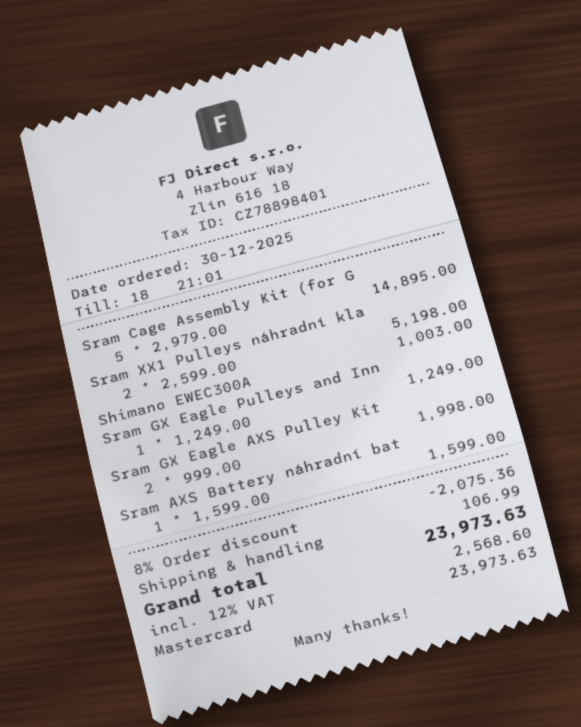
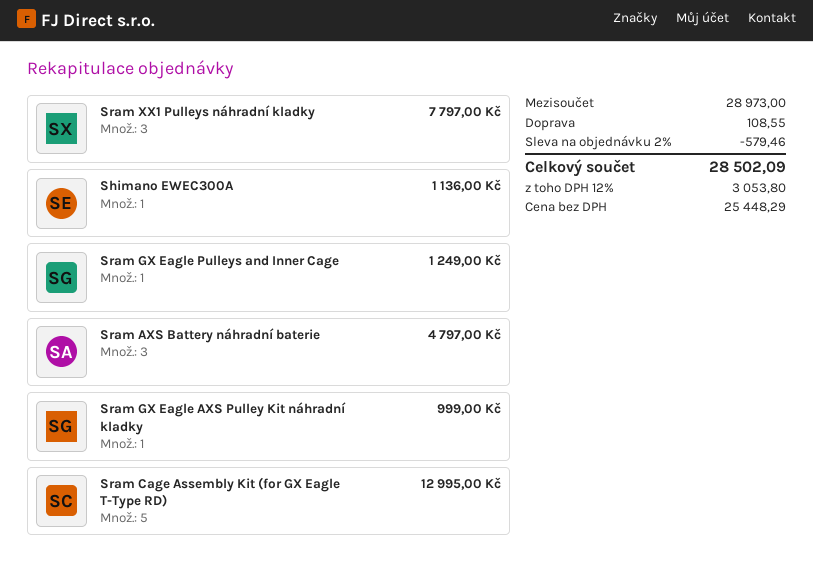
Sram Cage Assembly Kit (for G: 5 for 14895.00 -> 5 for 12995.00
Sram XX1 Pulleys náhradní kla: 2 for 5198.00 -> 3 for 7797.00
Shimano EWEC300A: 1 for 1003.00 -> 1 for 1136.00
Sram GX Eagle AXS Pulley Kit: 2 for 1998.00 -> 1 for 999.00
Sram AXS Battery náhradní bat: 1 for 1599.00 -> 3 for 4797.00
discount: 8% = 2075.36 -> 2% = 579.46
shipping: 106.99 -> 108.55
tax: 12% = 2568.60 -> 12% = 3053.80
total: 23973.63 -> 28502.09

